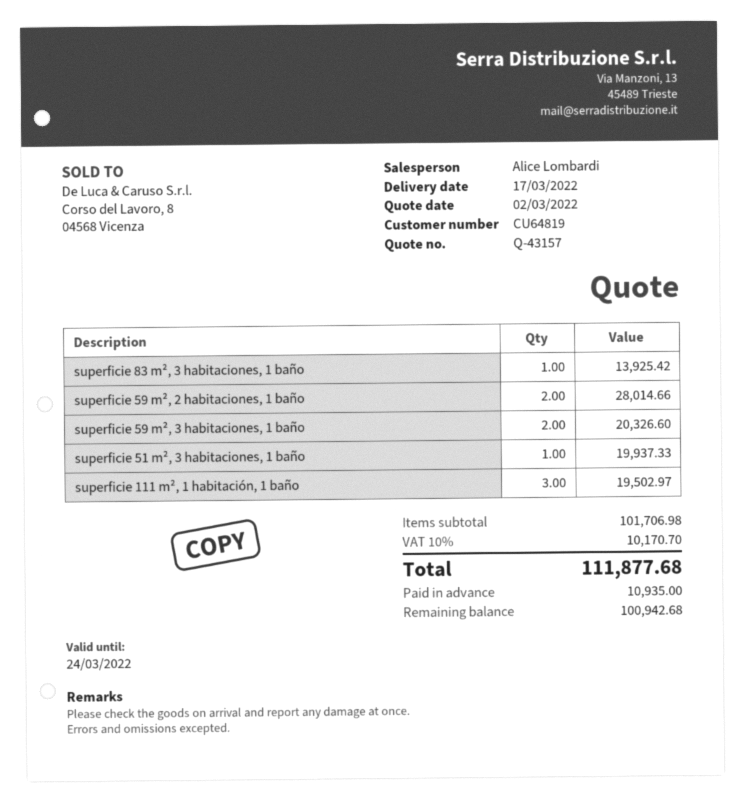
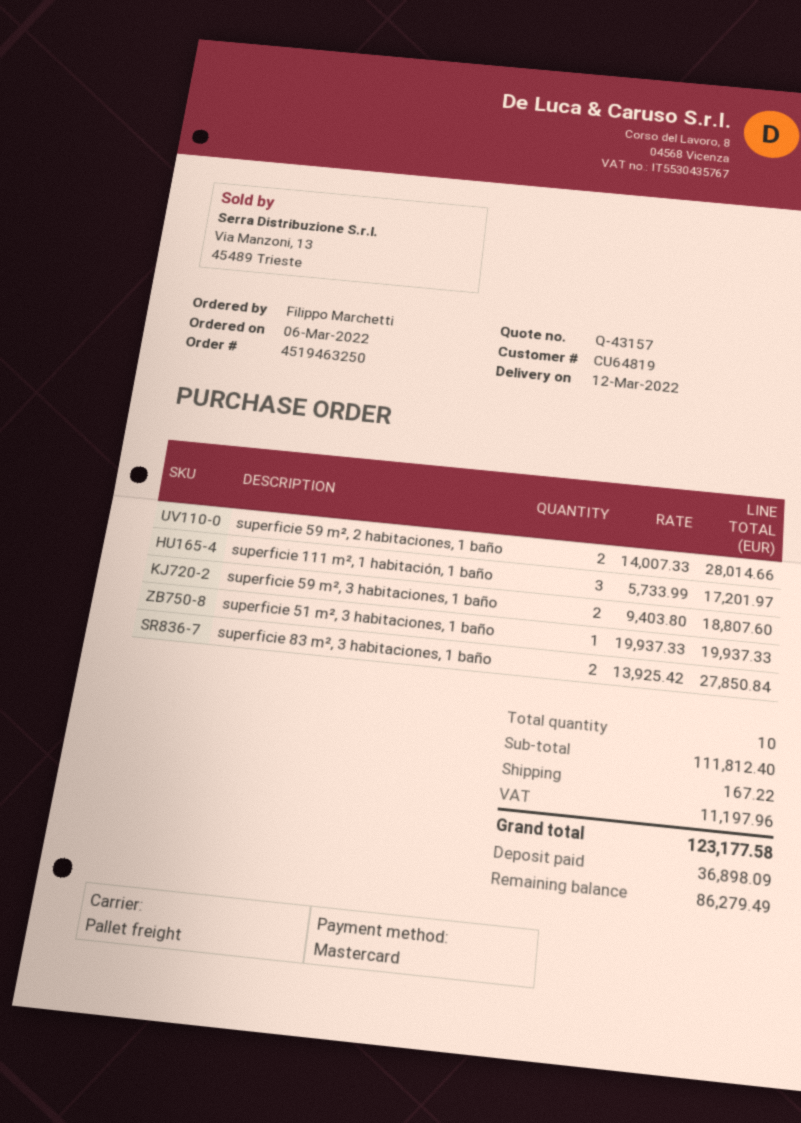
delivery date: 2022-03-17 -> 2022-03-12
superficie 83 m², 3 habitaciones, 1 baño: 1 for 13925.42 -> 2 for 27850.84
superficie 59 m², 3 habitaciones, 1 baño: 2 for 20326.60 -> 2 for 18807.60
superficie 111 m², 1 habitación, 1 baño: 3 for 19502.97 -> 3 for 17201.97
subtotal: 101706.98 -> 111812.40
shipping: none -> 167.22
tax: 10170.70 -> 11197.96
total: 111877.68 -> 123177.58
deposit: 10935.00 -> 36898.09
balance: 100942.68 -> 86279.49

